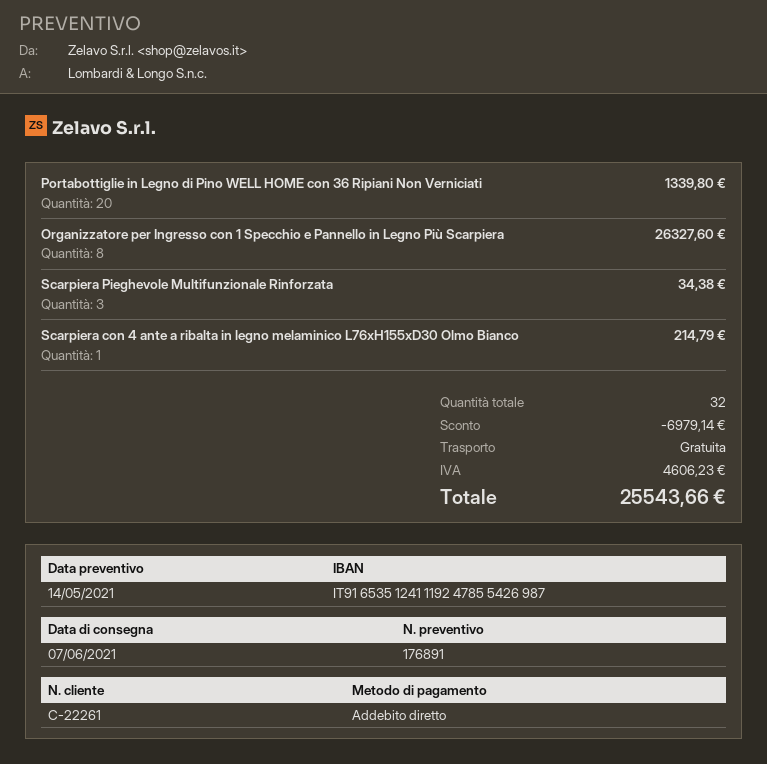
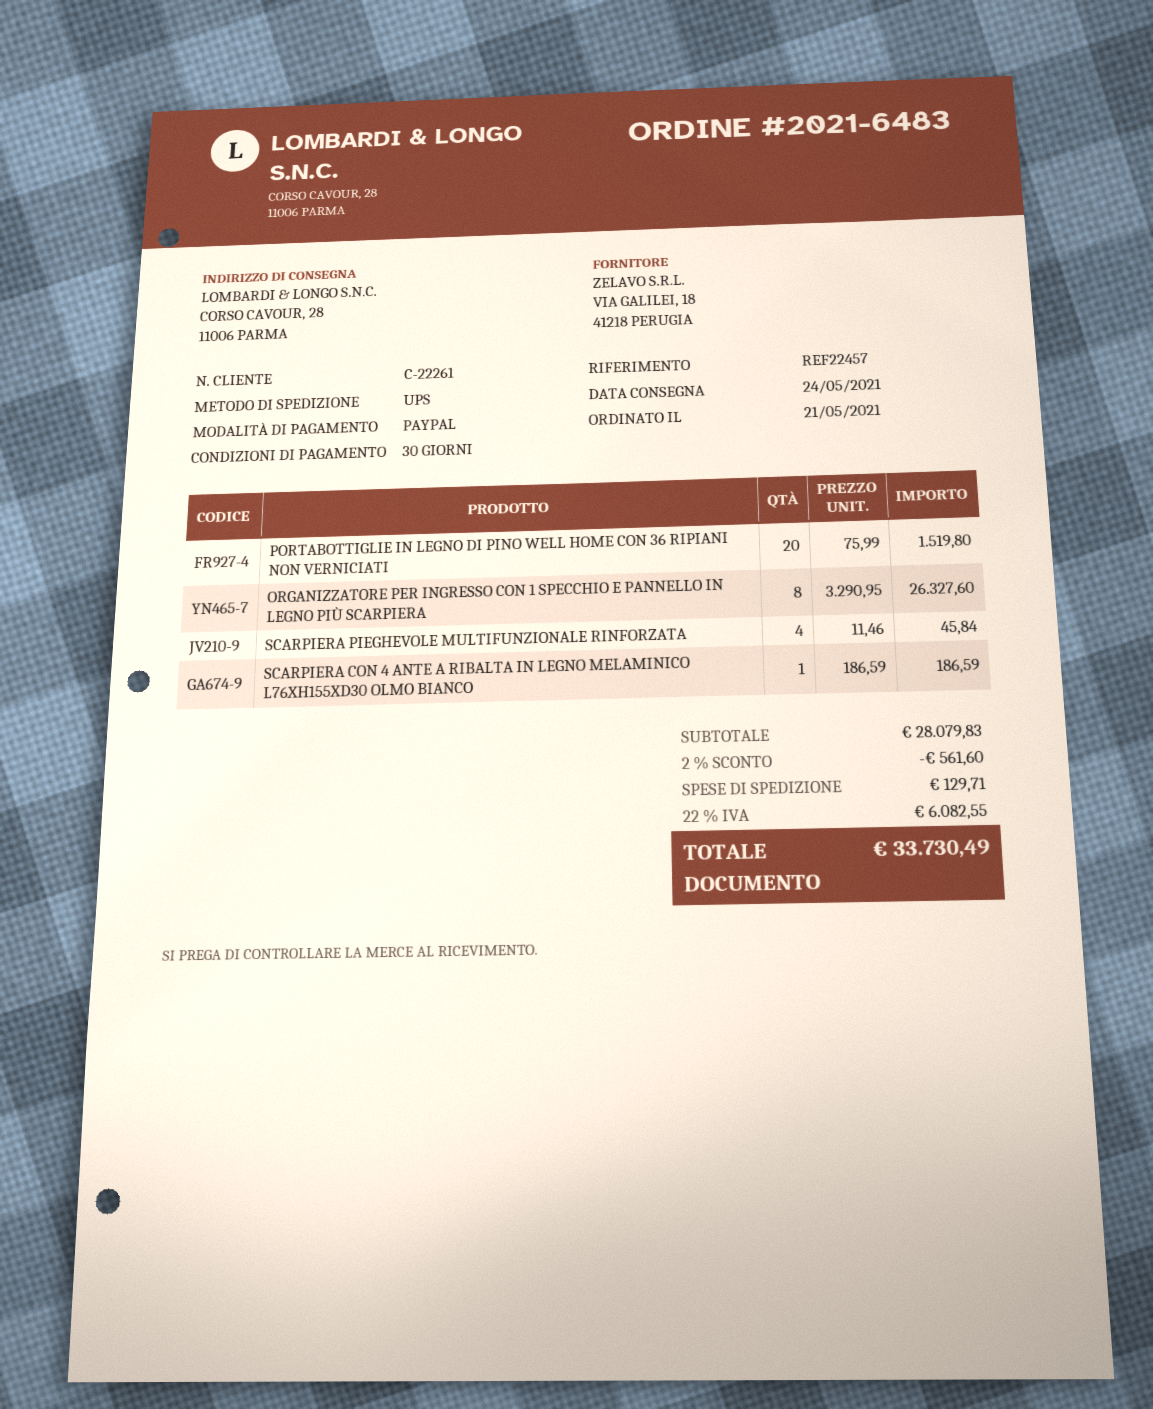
delivery date: 2021-06-07 -> 2021-05-24
payment method: direct debit -> PayPal
Portabottiglie in Legno di Pino WELL HOME con 36 Ripiani Non Verniciati: 20 for 1339.80 -> 20 for 1519.80
Scarpiera Pieghevole Multifunzionale Rinforzata: 3 for 34.38 -> 4 for 45.84
Scarpiera con 4 ante a ribalta in legno melaminico L76xH155xD30 Olmo Bianco: 1 for 214.79 -> 1 for 186.59
discount: 6979.14 -> 561.60
shipping: 0.00 -> 129.71
tax: 4606.23 -> 6082.55
total: 25543.66 -> 33730.49

